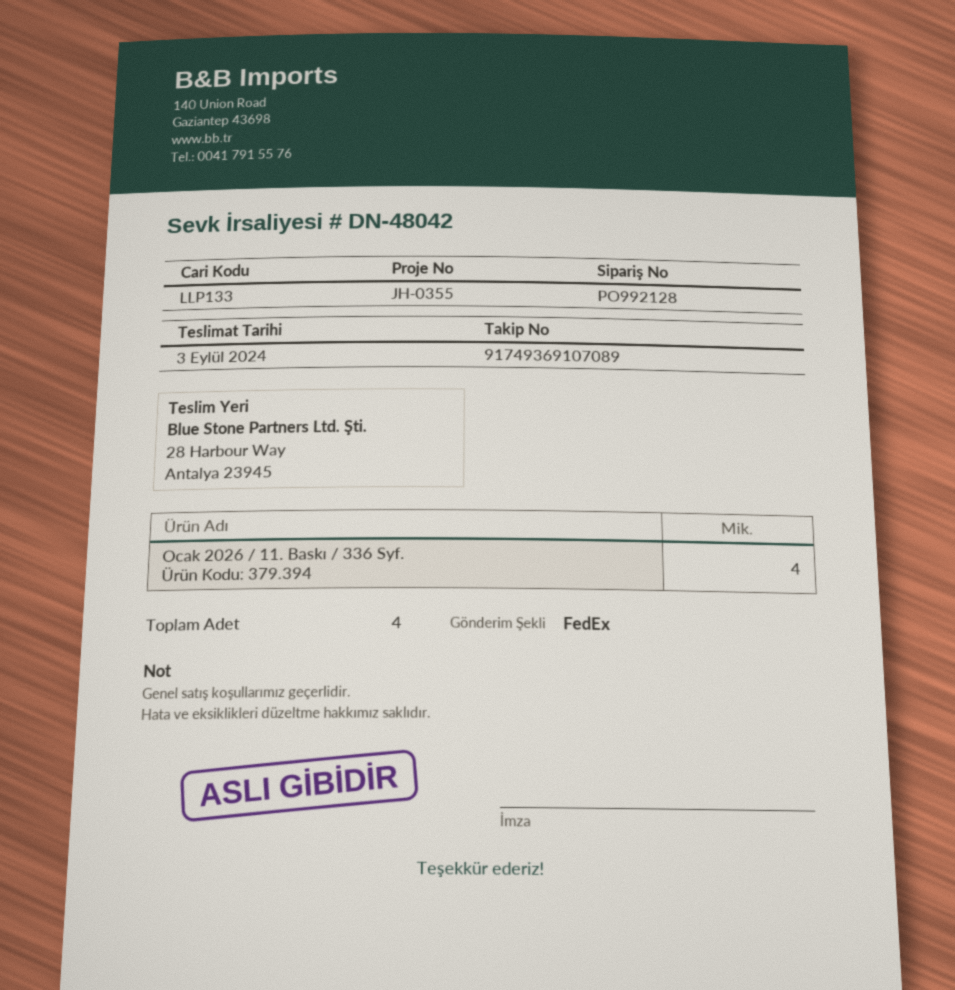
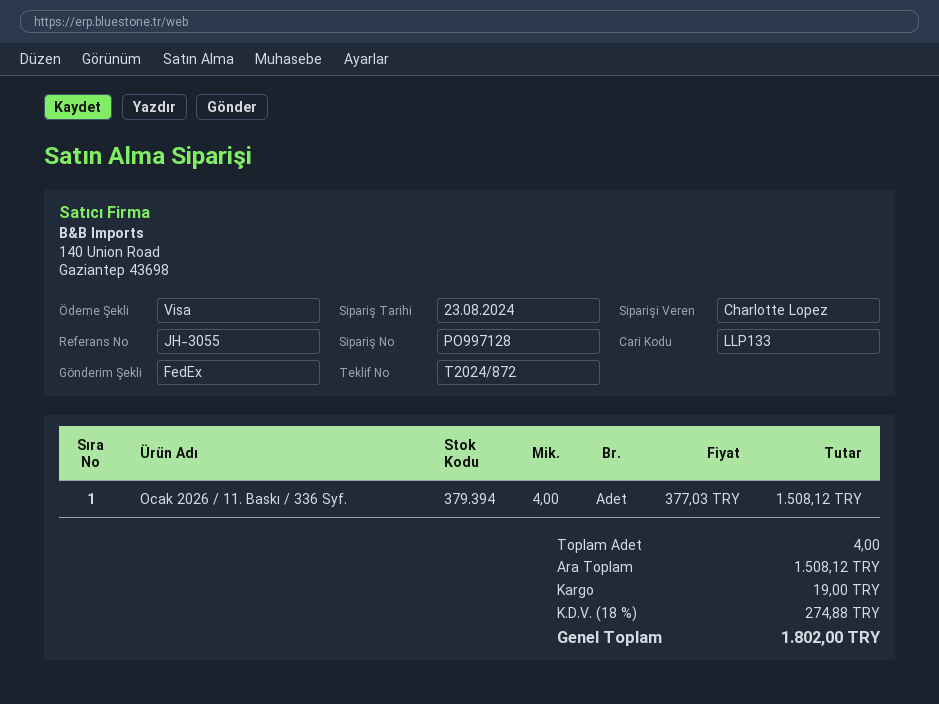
order number: PO992128 -> PO997128
reference: JH-0355 -> JH-3055

